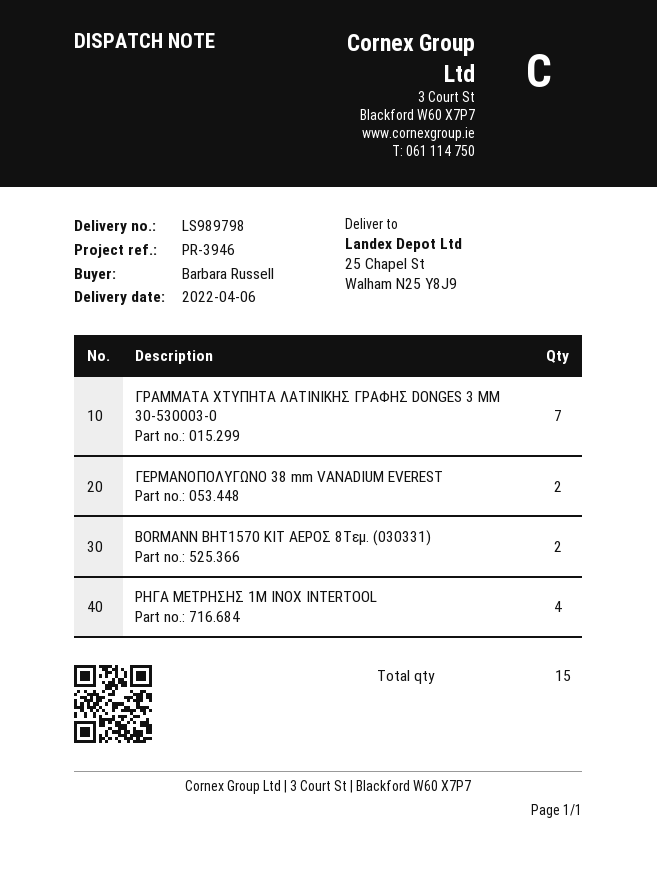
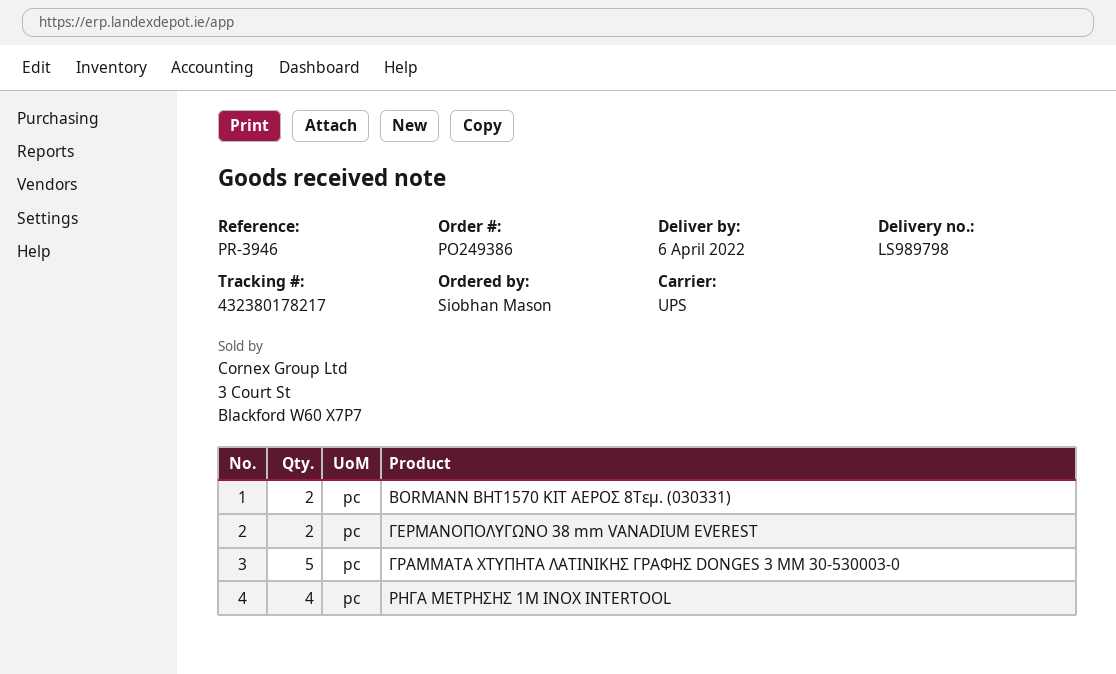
ordered by: Barbara Russell -> Siobhan Mason
ΓΡΑΜΜΑΤΑ ΧΤΥΠΗΤΑ ΛΑΤΙΝΙΚΗΣ ΓΡΑΦΗΣ DONGES 3 MM 30-530003-0: 7 -> 5

